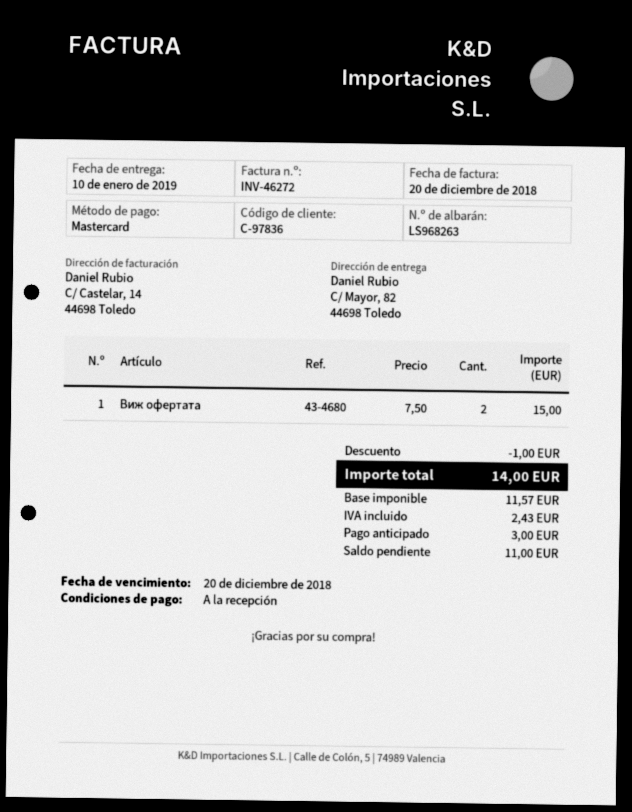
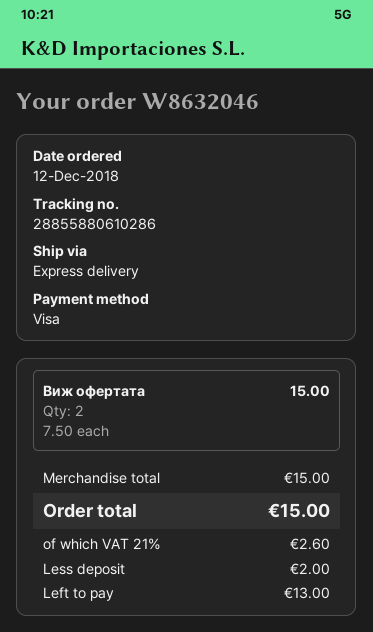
payment method: Mastercard -> Visa
discount: 1.00 -> none
tax: 2.43 -> 2.60
total: 14.00 -> 15.00
deposit: 3.00 -> 2.00
balance: 11.00 -> 13.00

